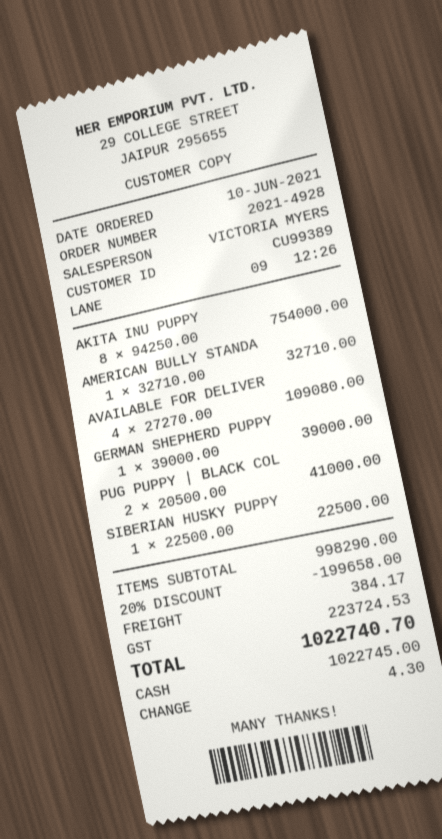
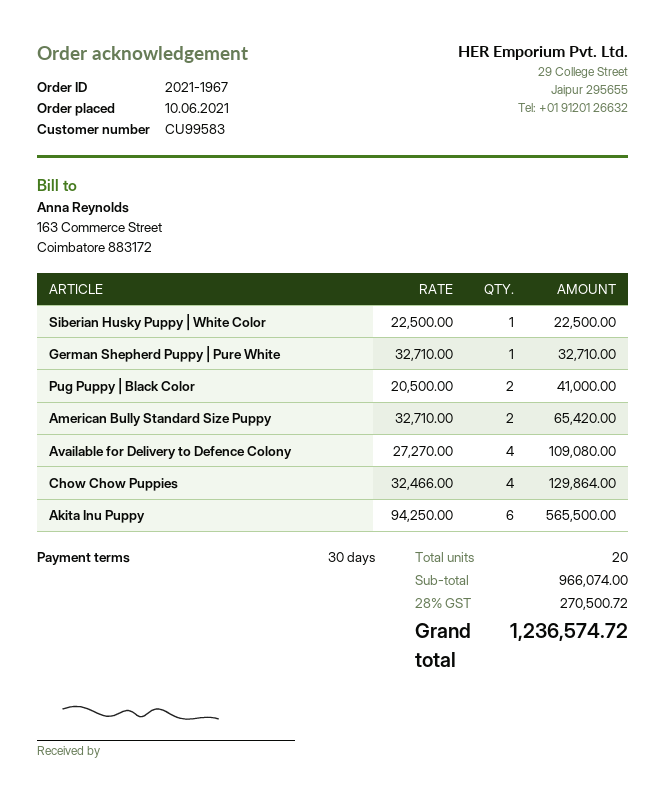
order number: 2021-4928 -> 2021-1967
customer number: CU99389 -> CU99583
AKITA INU PUPPY: 8 x 94250.00 = 754000.00 -> 6 x 94250.00 = 565500.00
AMERICAN BULLY STANDA: 1 x 32710.00 = 32710.00 -> 2 x 32710.00 = 65420.00
GERMAN SHEPHERD PUPPY: 1 x 39000.00 = 39000.00 -> 1 x 32710.00 = 32710.00
Chow Chow Puppies: none -> 4 x 32466.00 = 129864.00
subtotal: 998290.00 -> 966074.00
discount: 20% = 199658.00 -> none
shipping: 384.17 -> none
tax: 223724.53 -> 270500.72
total: 1022740.70 -> 1236574.72

